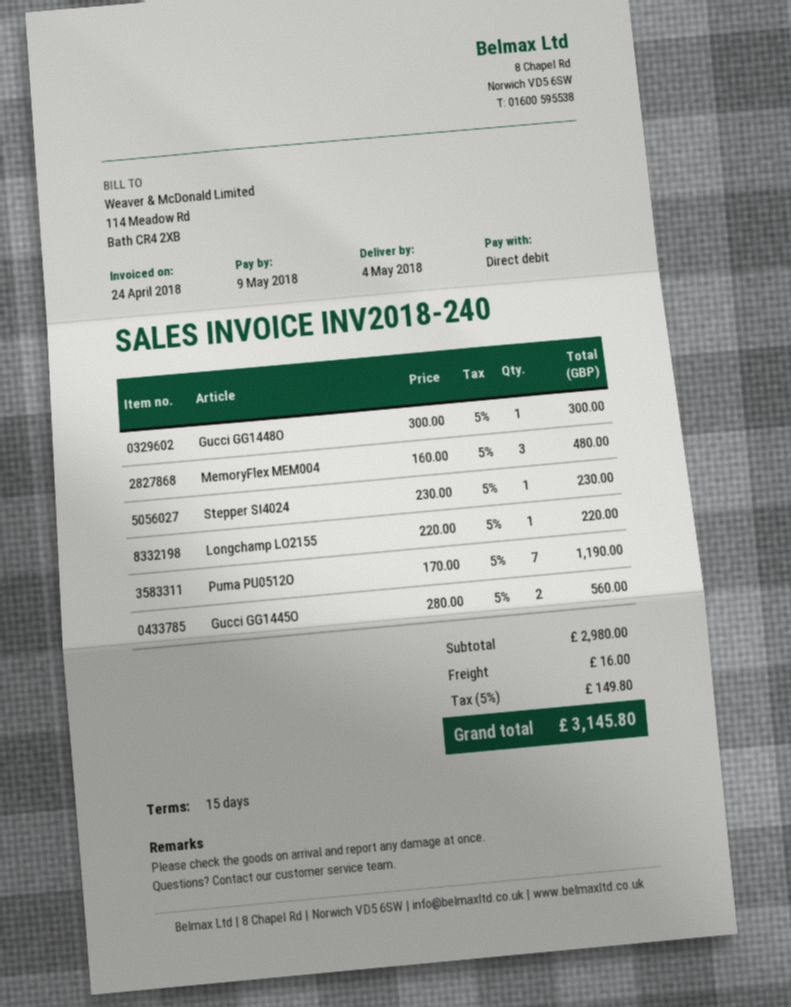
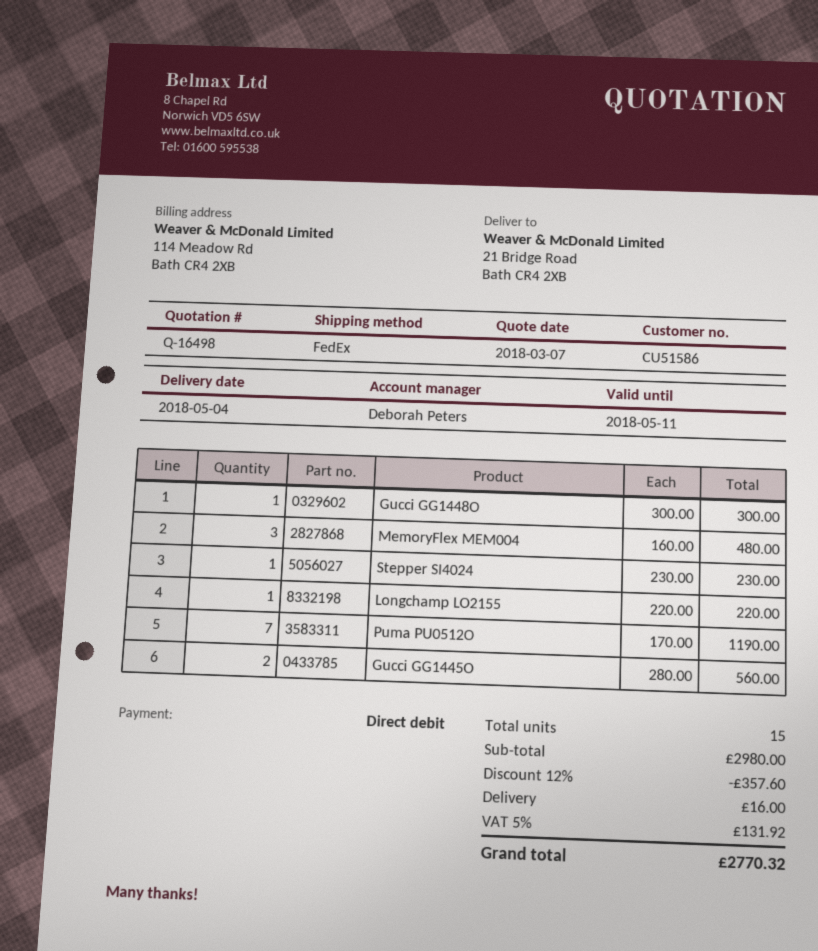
discount: none -> 12% = 357.60
tax: 5% = 149.80 -> 5% = 131.92
total: 3145.80 -> 2770.32

